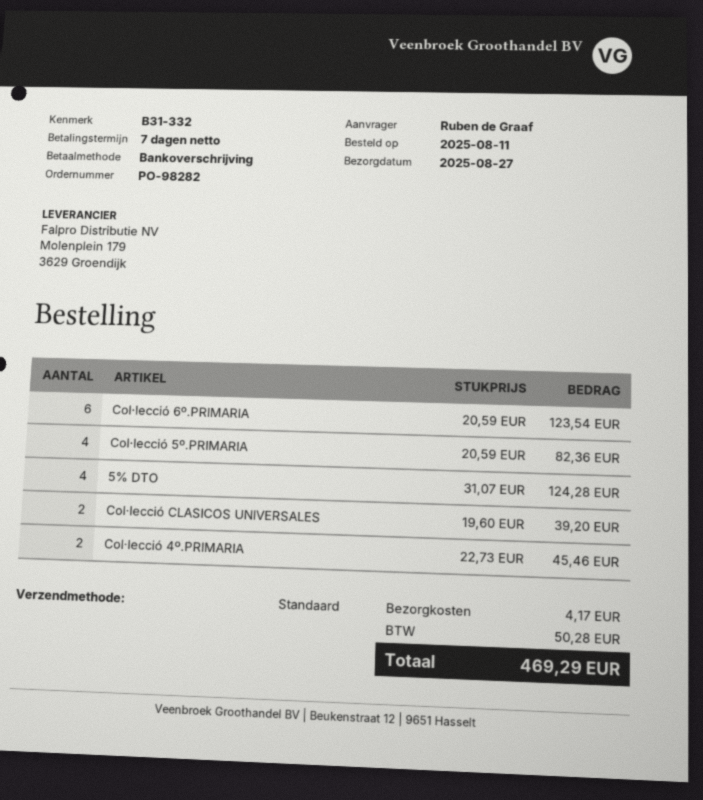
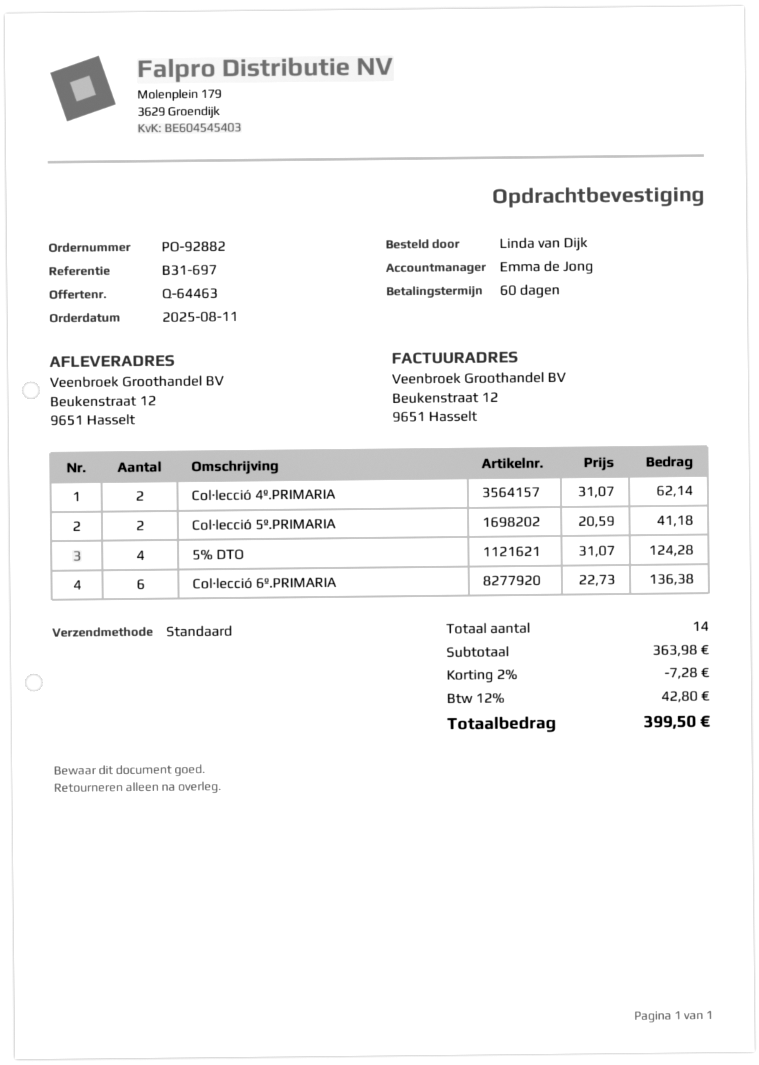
order number: PO-98282 -> PO-92882
payment terms: 7 days -> 60 days
reference: B31-332 -> B31-697
ordered by: Ruben de Graaf -> Linda van Dijk
Col·lecció 6º.PRIMARIA: 6 x 20.59 = 123.54 -> 6 x 22.73 = 136.38
Col·lecció 5º.PRIMARIA: 4 x 20.59 = 82.36 -> 2 x 20.59 = 41.18
Col·lecció CLASICOS UNIVERSALES: 2 x 19.60 = 39.20 -> none
Col·lecció 4º.PRIMARIA: 2 x 22.73 = 45.46 -> 2 x 31.07 = 62.14
discount: none -> 2% = 7.28
shipping: 4.17 -> none
tax: 50.28 -> 42.80
total: 469.29 -> 399.50

